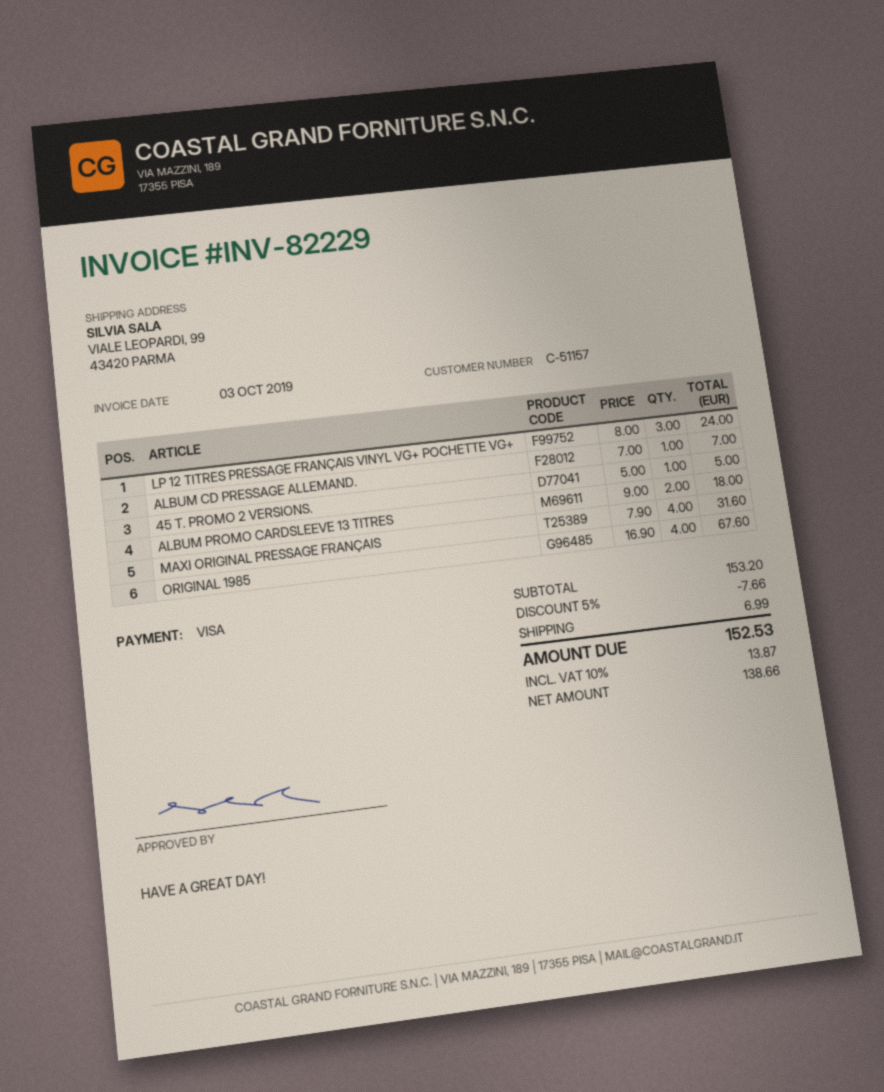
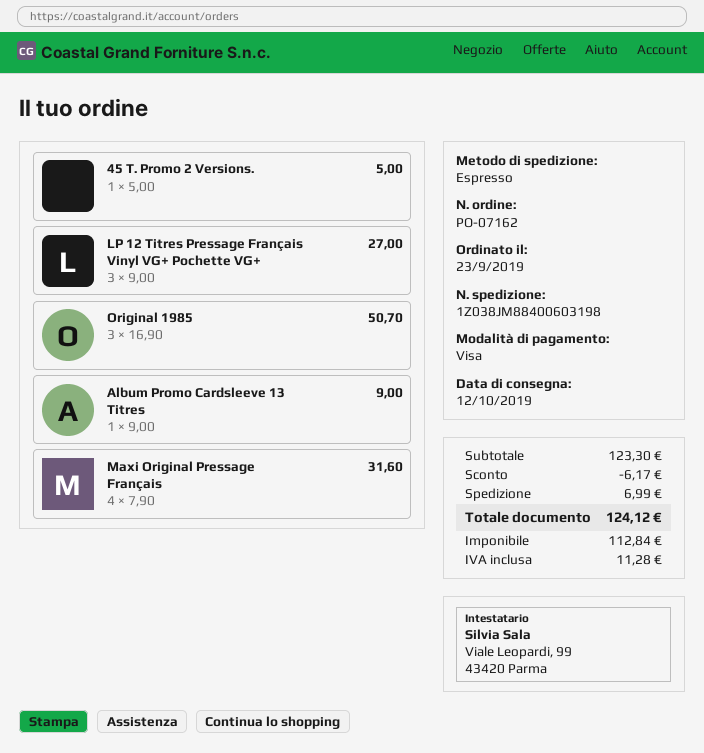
LP 12 TITRES PRESSAGE FRANÇAIS VINYL VG+ POCHETTE VG+: 3 x 8.00 = 24.00 -> 3 x 9.00 = 27.00
ALBUM CD PRESSAGE ALLEMAND.: 1 x 7.00 = 7.00 -> none
ALBUM PROMO CARDSLEEVE 13 TITRES: 2 x 9.00 = 18.00 -> 1 x 9.00 = 9.00
ORIGINAL 1985: 4 x 16.90 = 67.60 -> 3 x 16.90 = 50.70
subtotal: 153.20 -> 123.30
discount: 7.66 -> 6.17
net: 138.66 -> 112.84
tax: 13.87 -> 11.28
total: 152.53 -> 124.12

